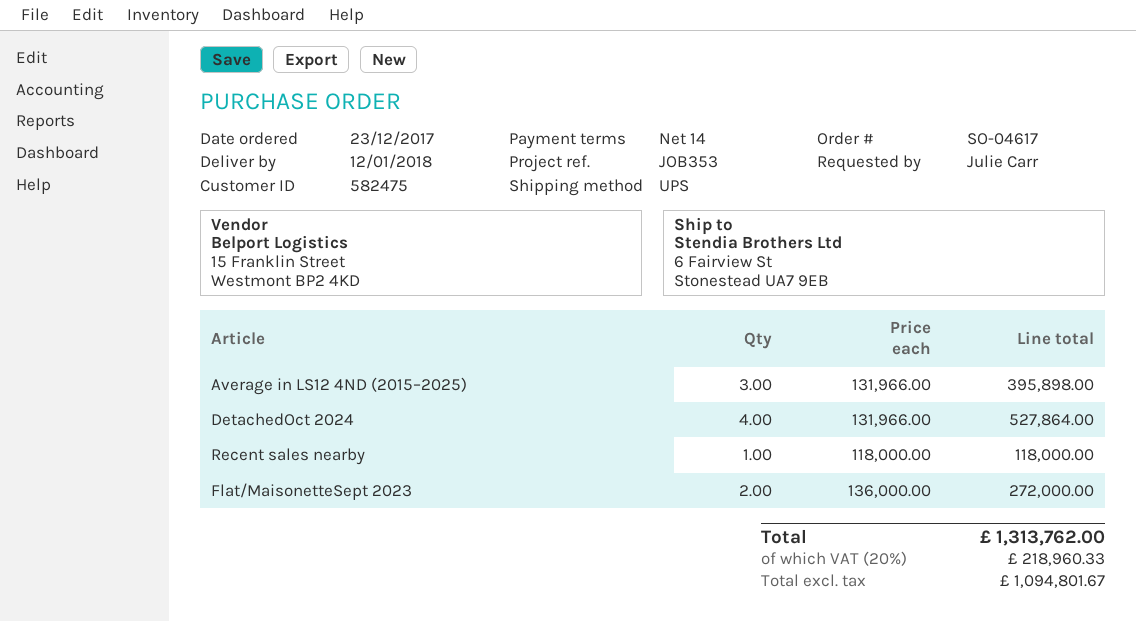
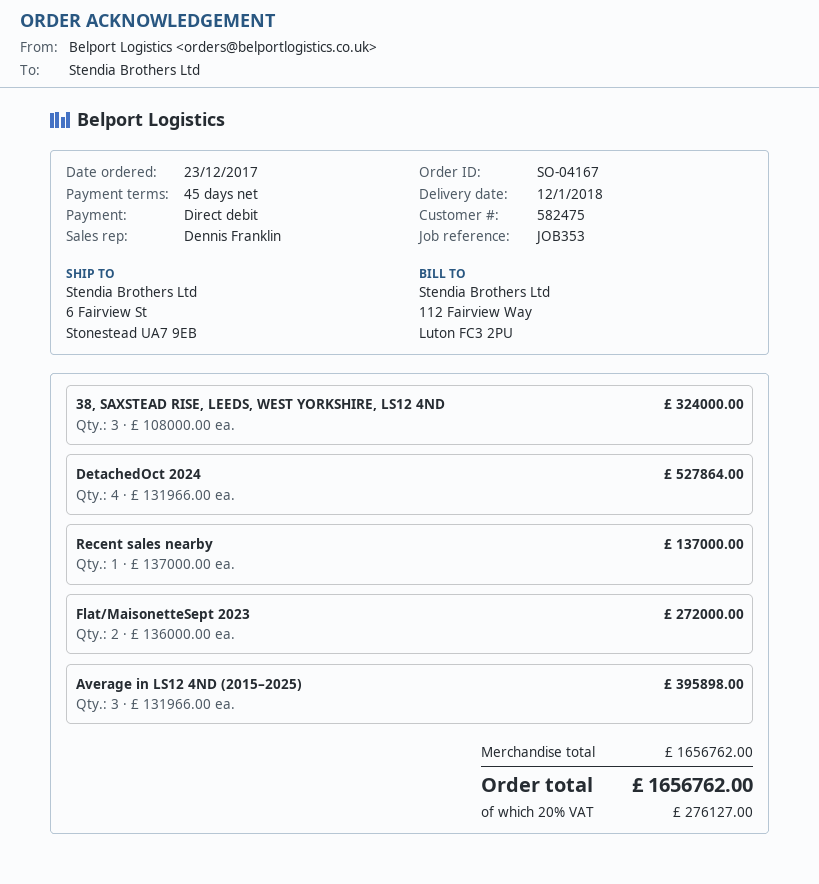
order number: SO-04617 -> SO-04167
payment terms: 14 days -> 45 days
Recent sales nearby: 1 x 118000.00 = 118000.00 -> 1 x 137000.00 = 137000.00
38, SAXSTEAD RISE, LEEDS, WEST YORKSHIRE, LS12 4ND: none -> 3 x 108000.00 = 324000.00
tax: 20% = 218960.33 -> 20% = 276127.00
total: 1313762.00 -> 1656762.00

